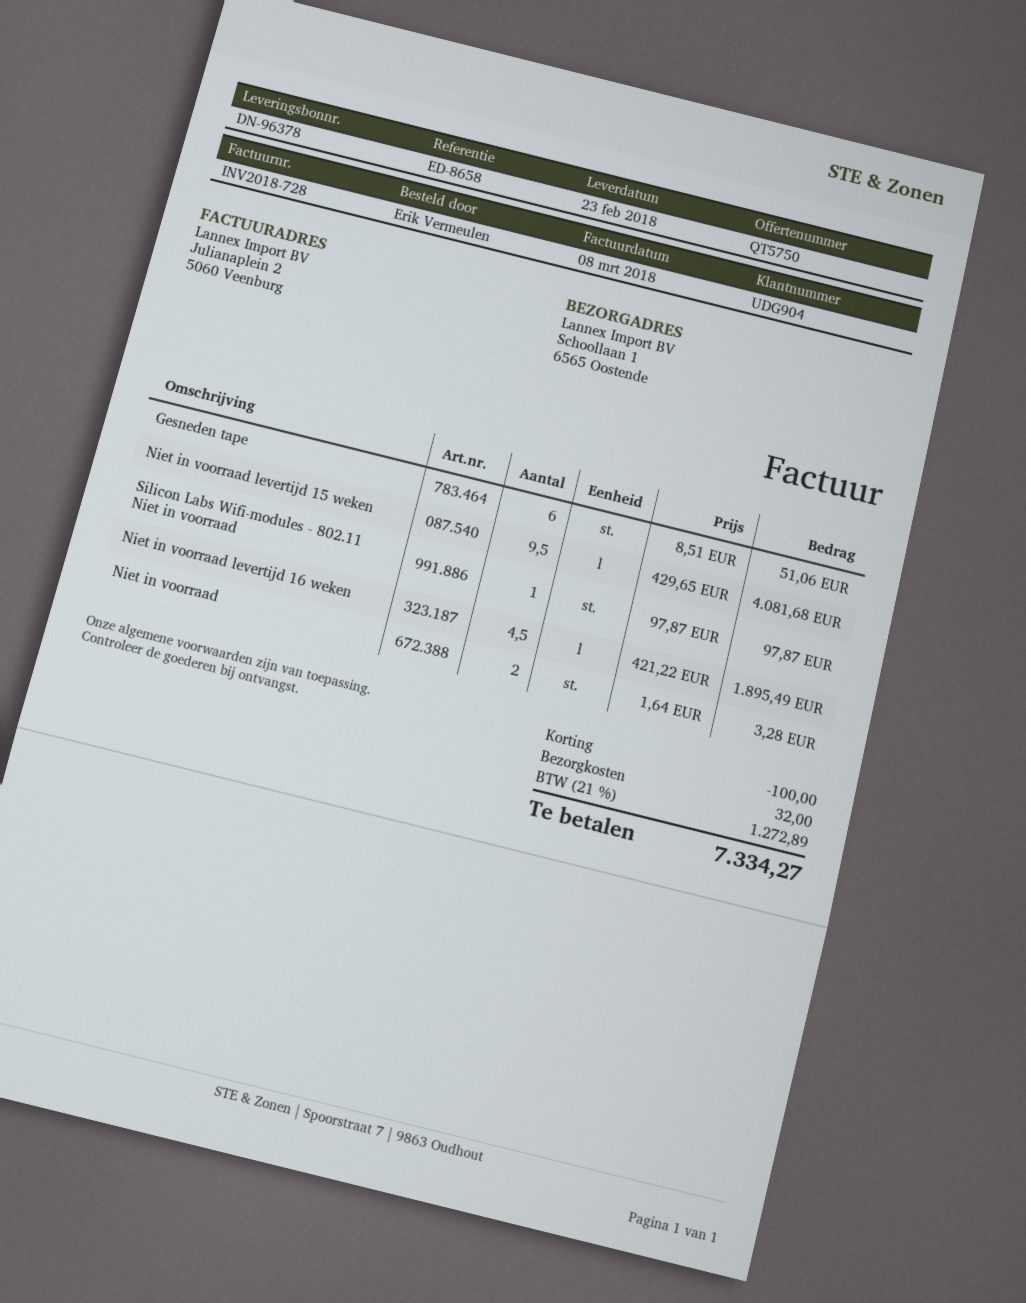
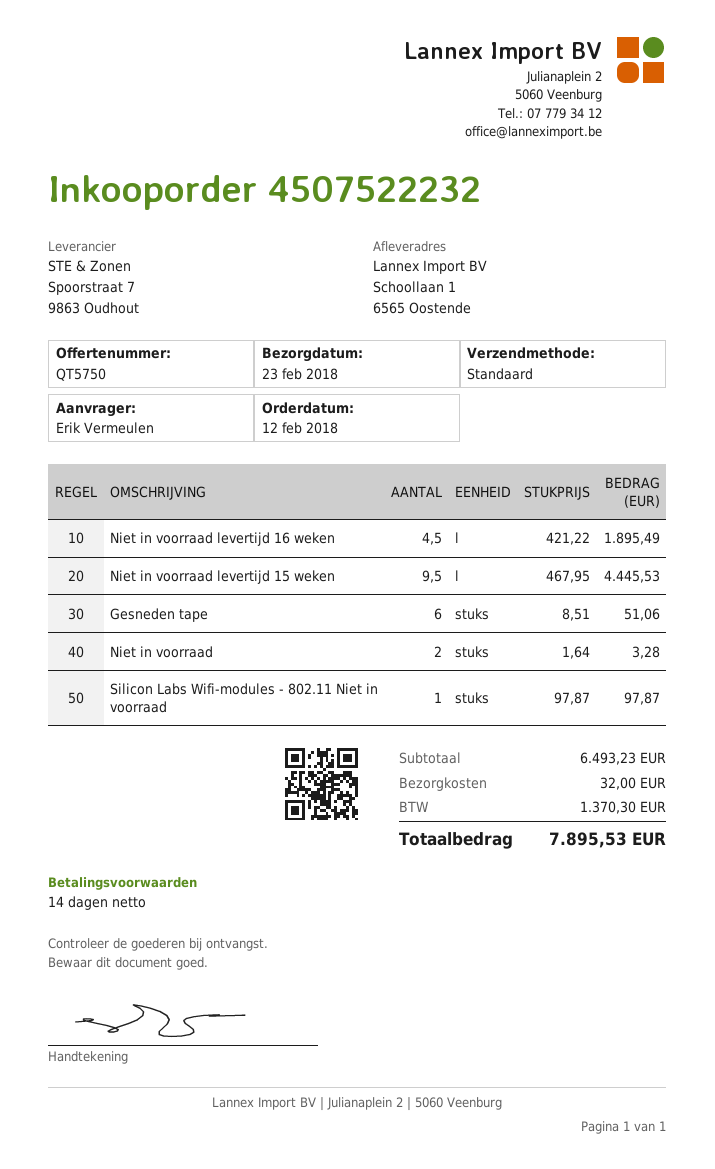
Niet in voorraad levertijd 15 weken: 9.5 x 429.65 = 4081.68 -> 9.5 x 467.95 = 4445.53
discount: 100.00 -> none
tax: 1272.89 -> 1370.30
total: 7334.27 -> 7895.53

